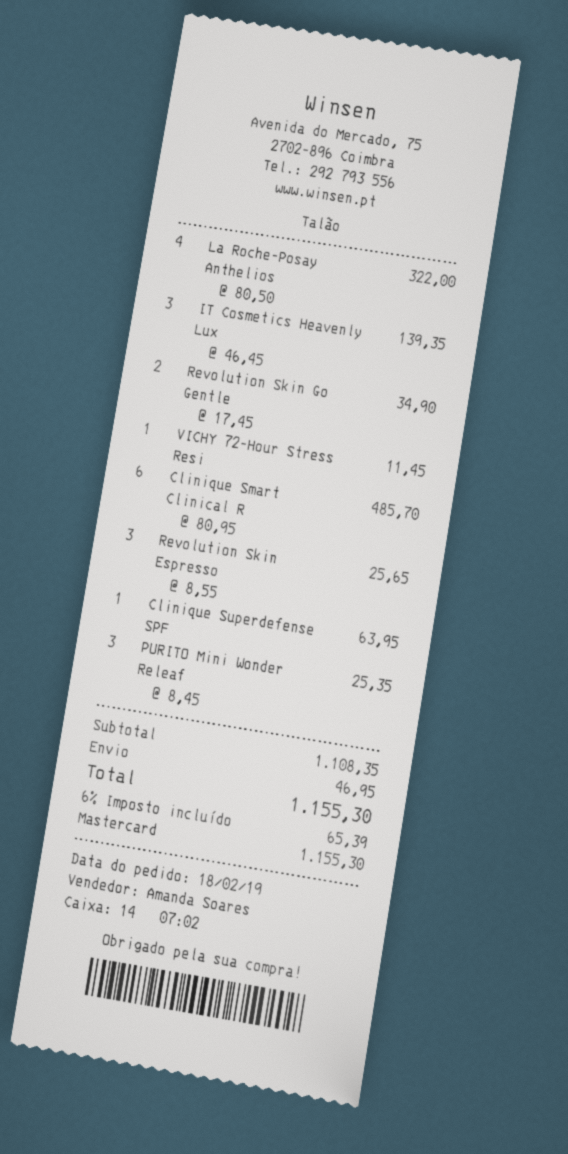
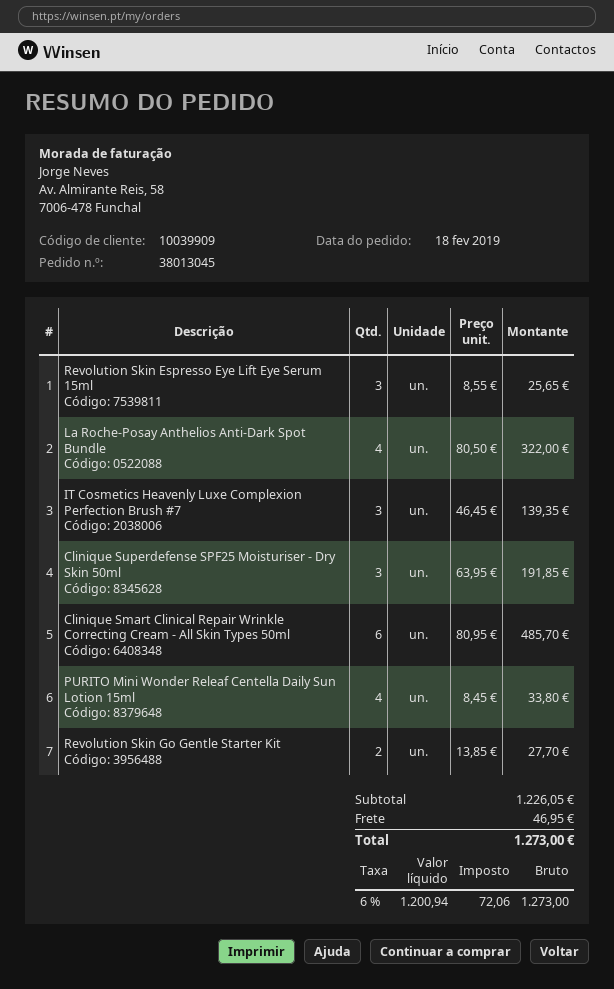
Revolution Skin Go Gentle: 2 x 17.45 = 34.90 -> 2 x 13.85 = 27.70
VICHY 72-Hour Stress Resi: 1 x 11.45 = 11.45 -> none
Clinique Superdefense SPF: 1 x 63.95 = 63.95 -> 3 x 63.95 = 191.85
PURITO Mini Wonder Releaf: 3 x 8.45 = 25.35 -> 4 x 8.45 = 33.80
subtotal: 1108.35 -> 1226.05
tax: 6% = 65.39 -> 6% = 72.06
total: 1155.30 -> 1273.00

